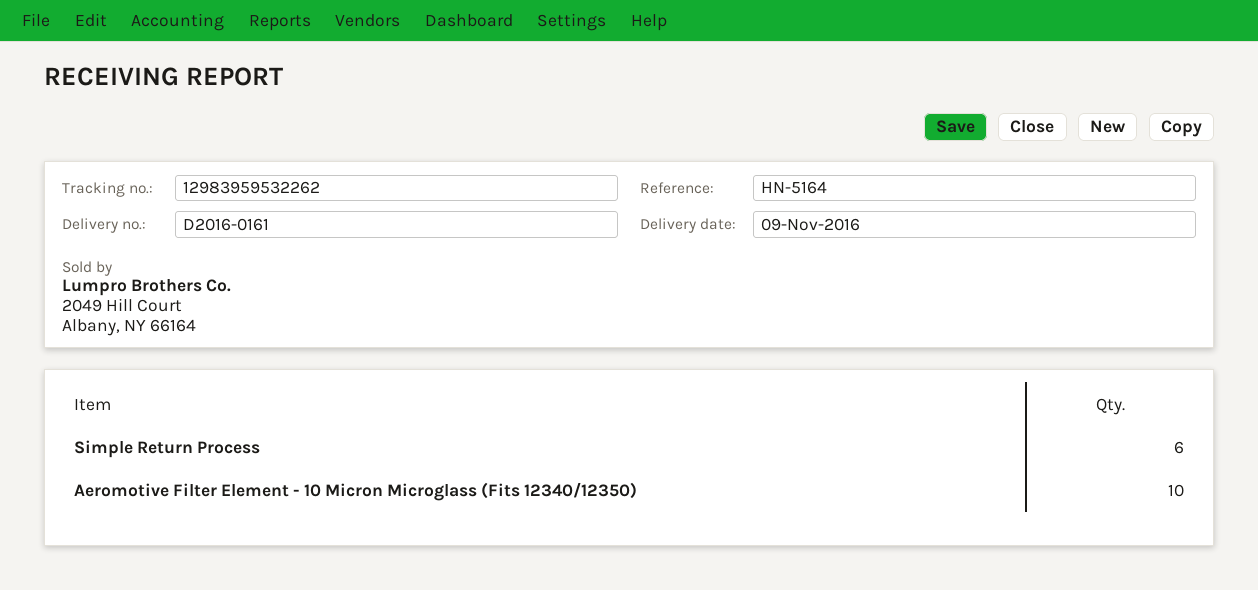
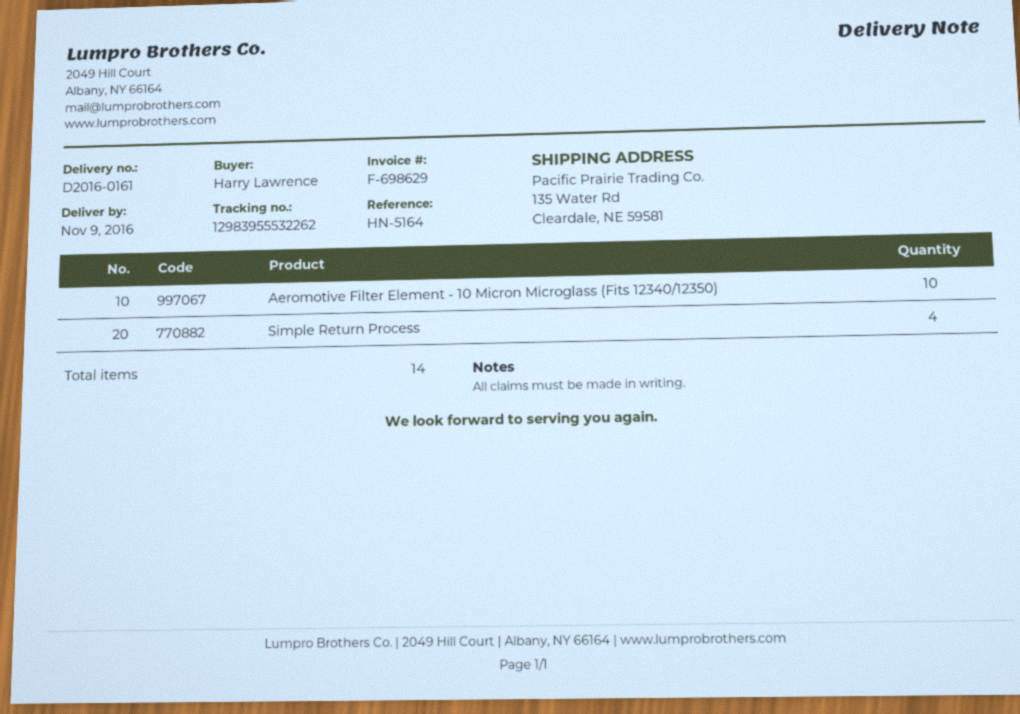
tracking number: 12983959532262 -> 12983955532262
Simple Return Process: 6 -> 4

